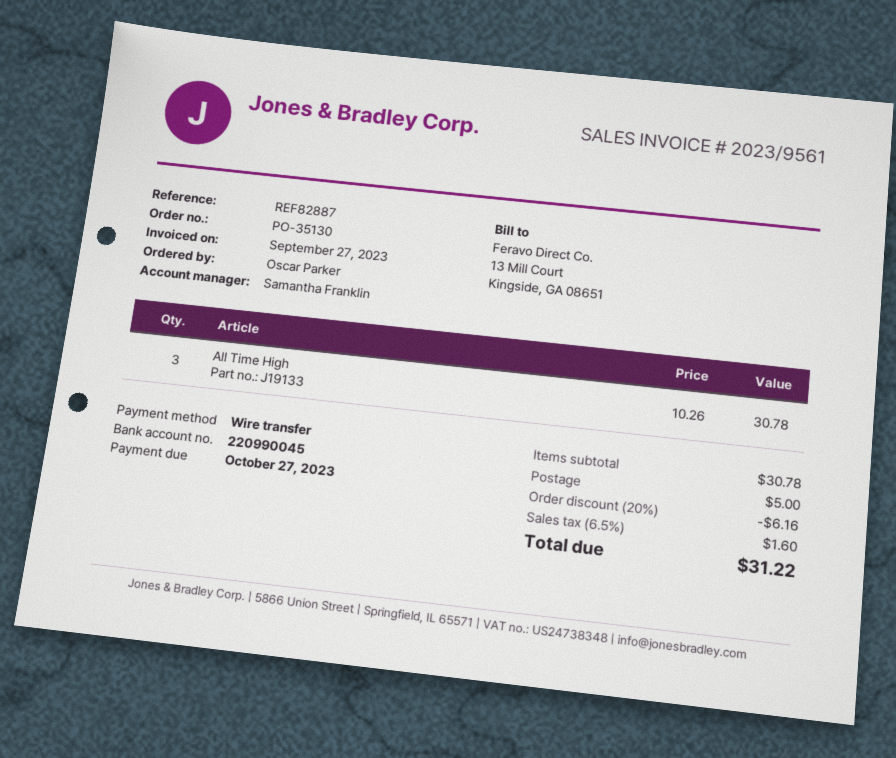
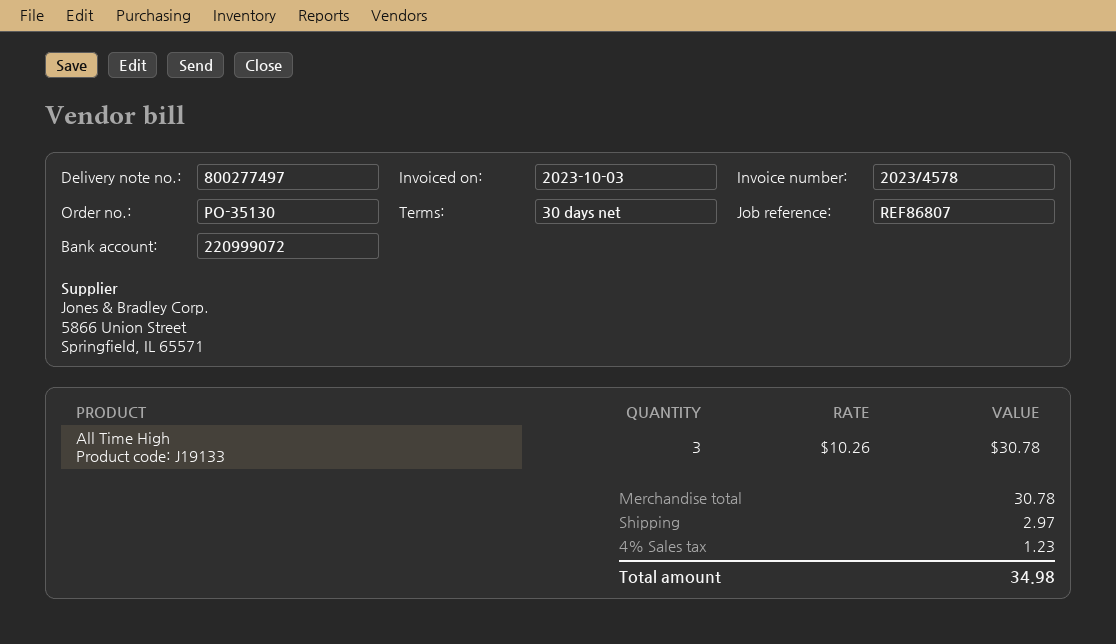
invoice number: 2023/9561 -> 2023/4578
invoice date: 2023-09-27 -> 2023-10-03
reference: REF82887 -> REF86807
bank account: 220990045 -> 220999072
discount: 20% = 6.16 -> none
shipping: 5.00 -> 2.97
tax: 6.5% = 1.60 -> 4% = 1.23
total: 31.22 -> 34.98

